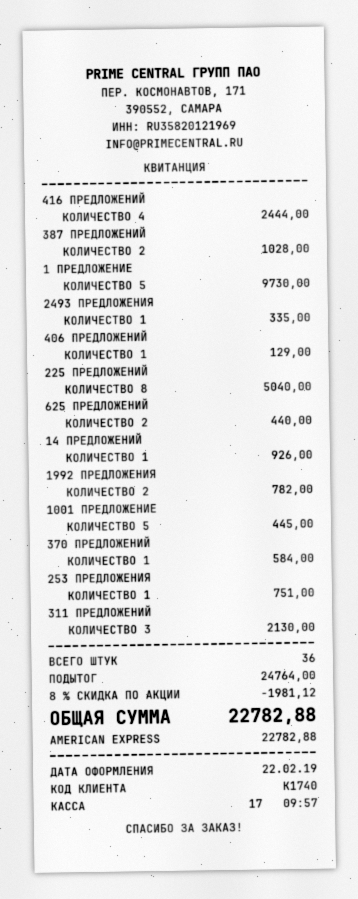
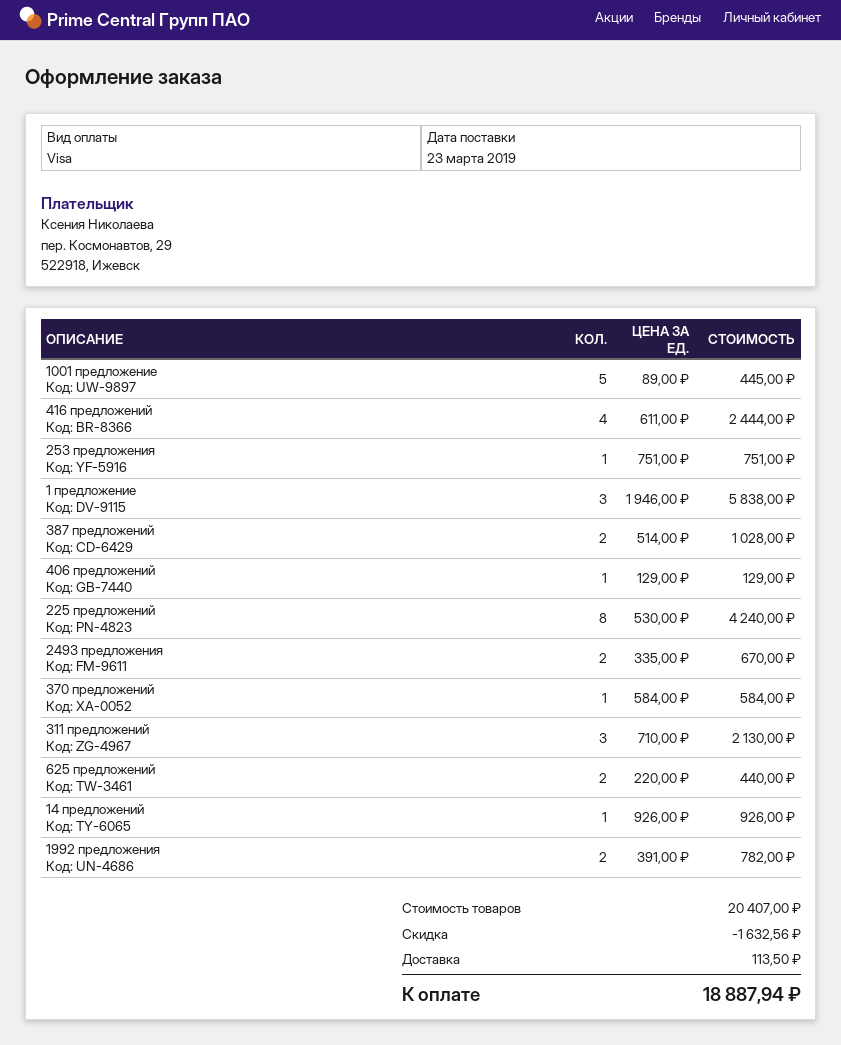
payment method: American Express -> Visa
1 ПРЕДЛОЖЕНИЕ: 5 for 9730.00 -> 3 for 5838.00
2493 ПРЕДЛОЖЕНИЯ: 1 for 335.00 -> 2 for 670.00
225 ПРЕДЛОЖЕНИЙ: 8 for 5040.00 -> 8 for 4240.00
subtotal: 24764.00 -> 20407.00
discount: 1981.12 -> 1632.56
shipping: none -> 113.50
total: 22782.88 -> 18887.94

